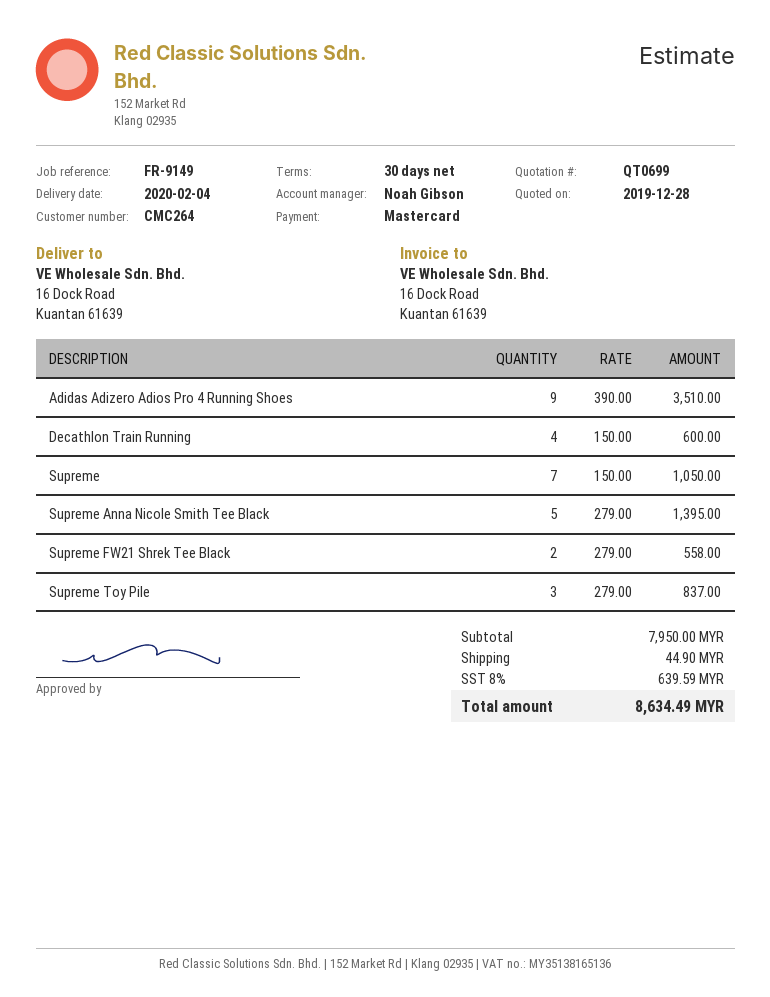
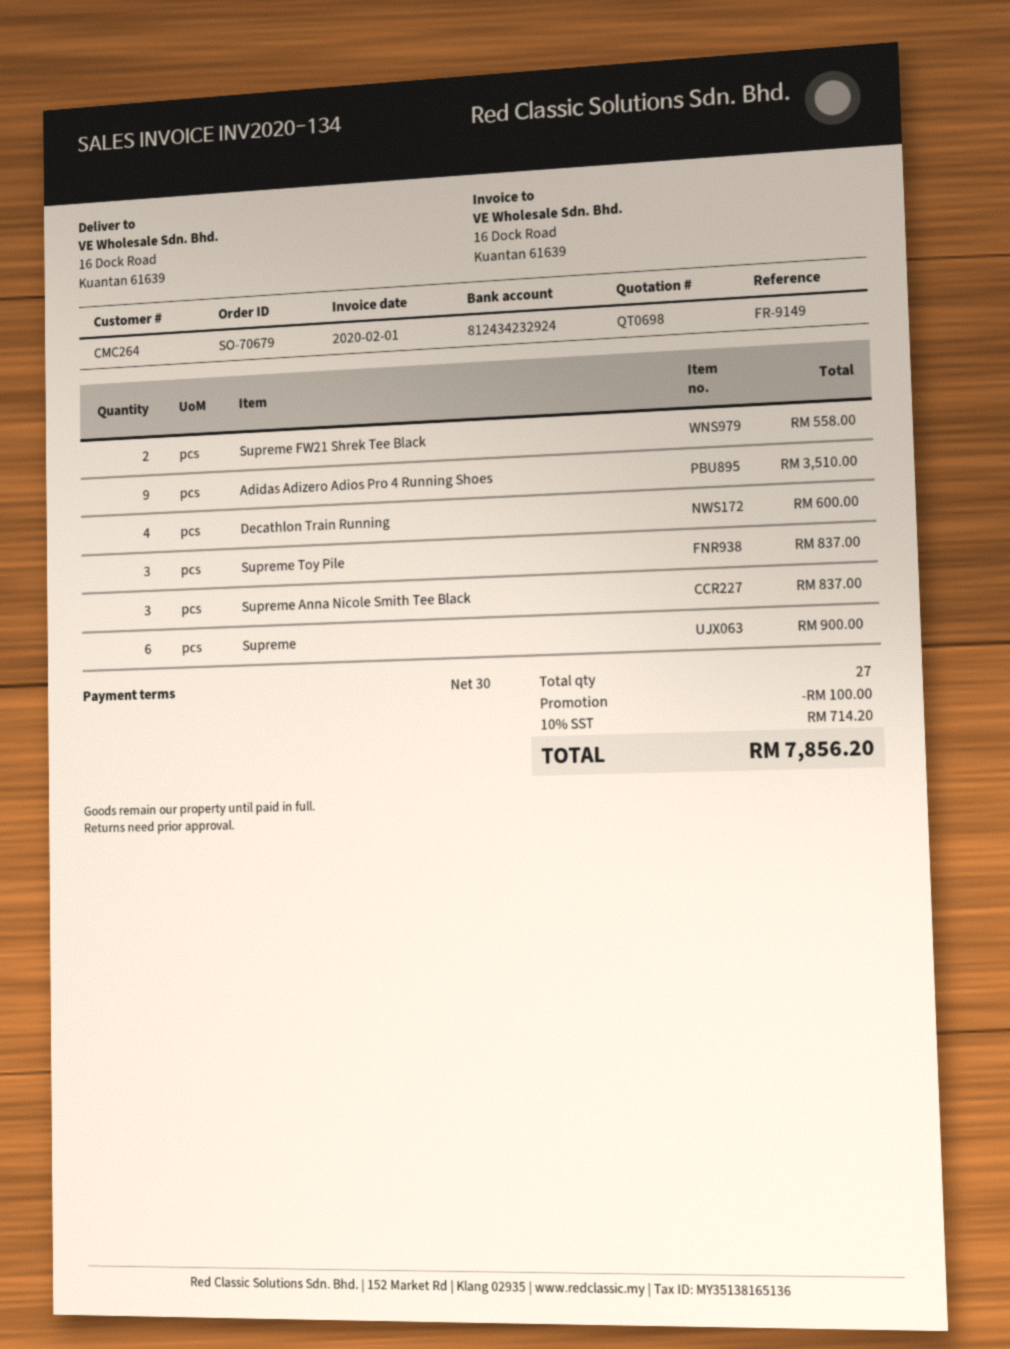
quote number: QT0699 -> QT0698
Supreme: 7 for 1050.00 -> 6 for 900.00
Supreme Anna Nicole Smith Tee Black: 5 for 1395.00 -> 3 for 837.00
discount: none -> 100.00
shipping: 44.90 -> none
tax: 8% = 639.59 -> 10% = 714.20
total: 8634.49 -> 7856.20

